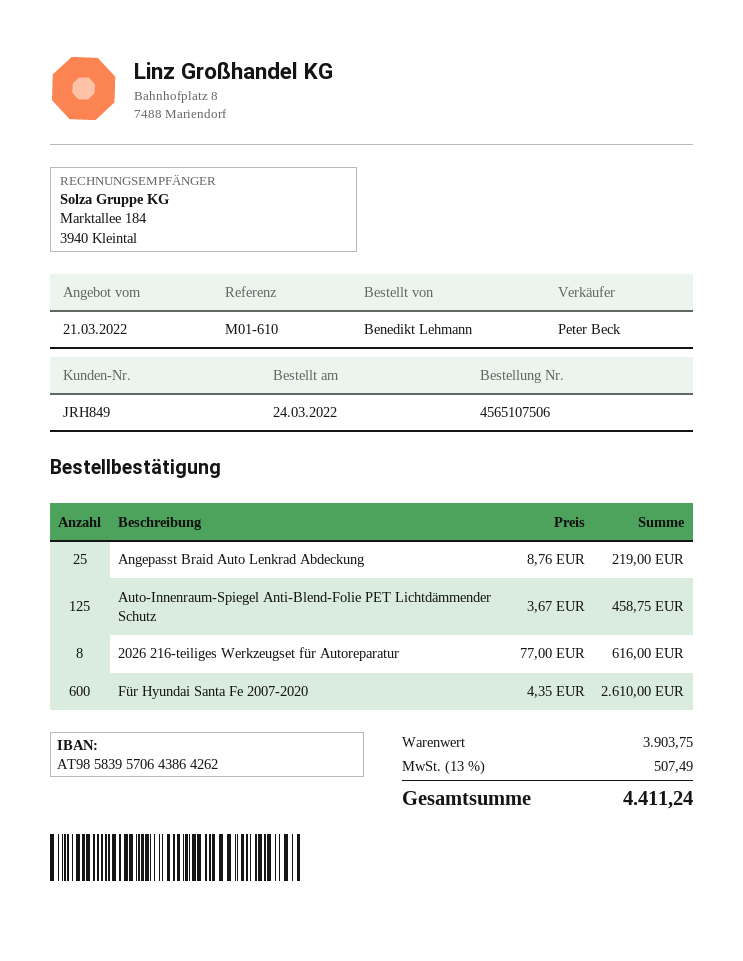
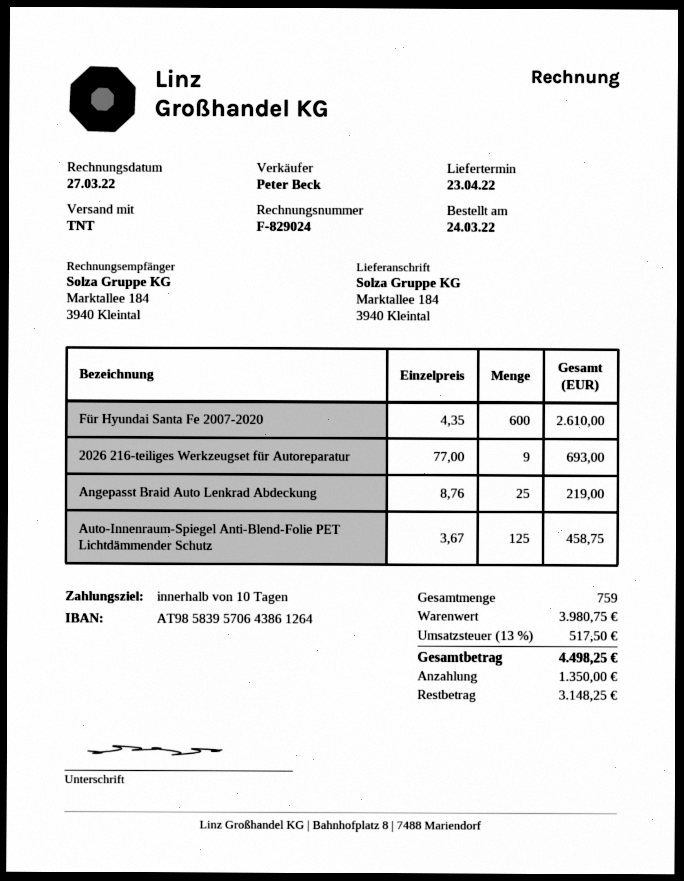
bank account: AT985839570643864262 -> AT985839570643861264
2026 216-teiliges Werkzeugset für Autoreparatur: 8 x 77.00 = 616.00 -> 9 x 77.00 = 693.00
subtotal: 3903.75 -> 3980.75
tax: 13% = 507.49 -> 13% = 517.50
total: 4411.24 -> 4498.25

